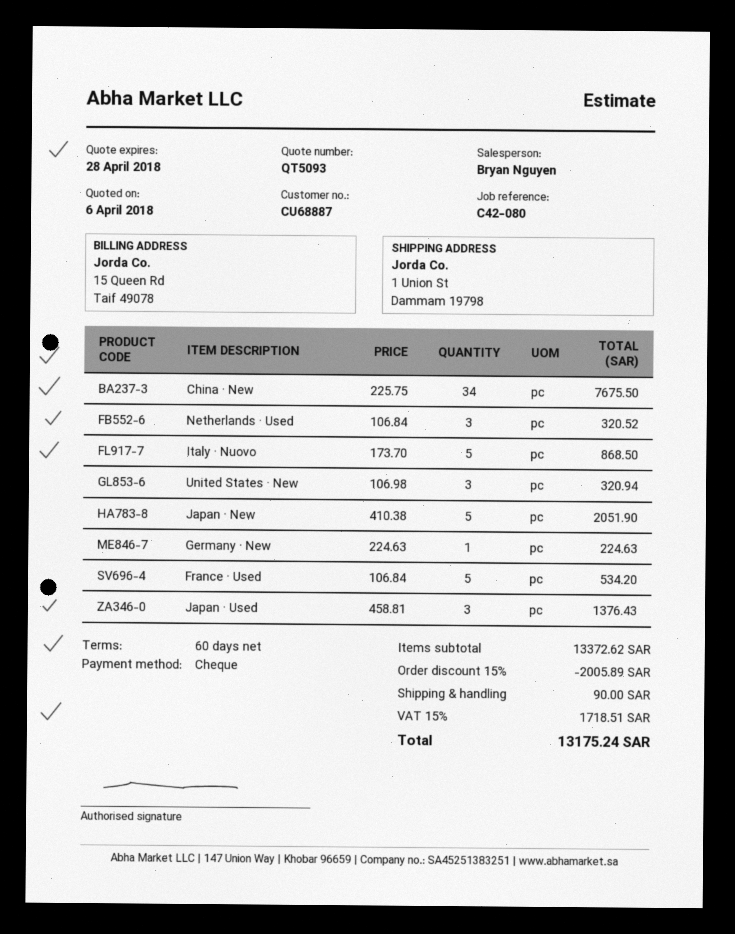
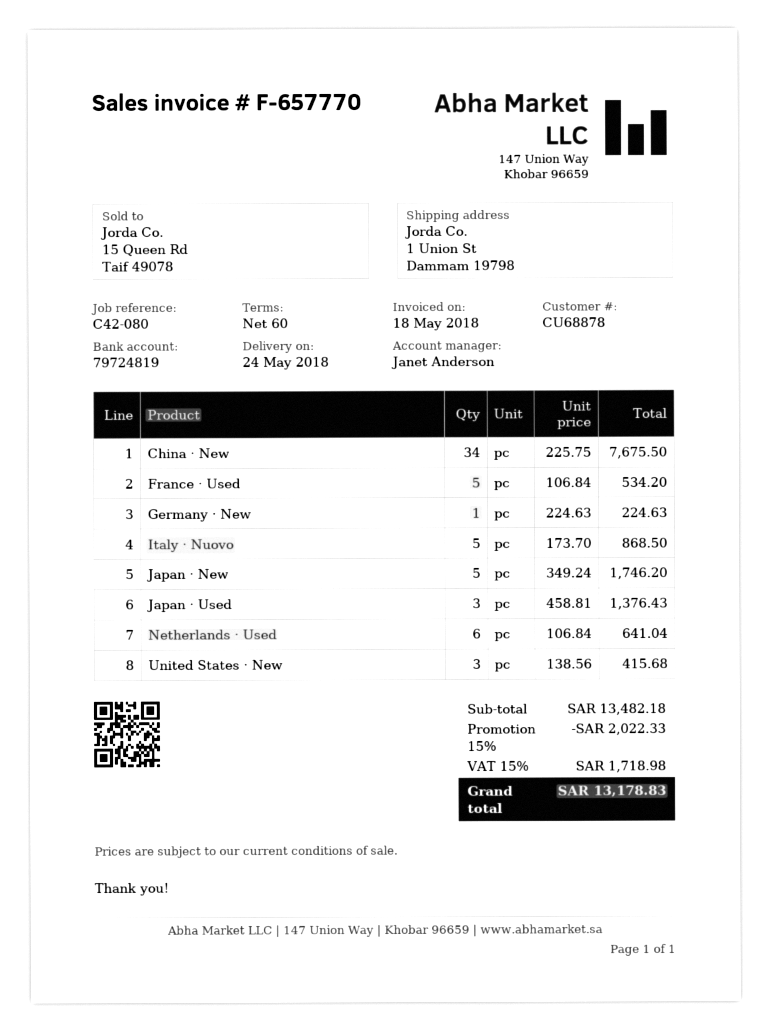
customer number: CU68887 -> CU68878
sales rep: Bryan Nguyen -> Janet Anderson
Netherlands · Used: 3 x 106.84 = 320.52 -> 6 x 106.84 = 641.04
United States · New: 3 x 106.98 = 320.94 -> 3 x 138.56 = 415.68
Japan · New: 5 x 410.38 = 2051.90 -> 5 x 349.24 = 1746.20
subtotal: 13372.62 -> 13482.18
discount: 15% = 2005.89 -> 15% = 2022.33
shipping: 90.00 -> none
tax: 15% = 1718.51 -> 15% = 1718.98
total: 13175.24 -> 13178.83

